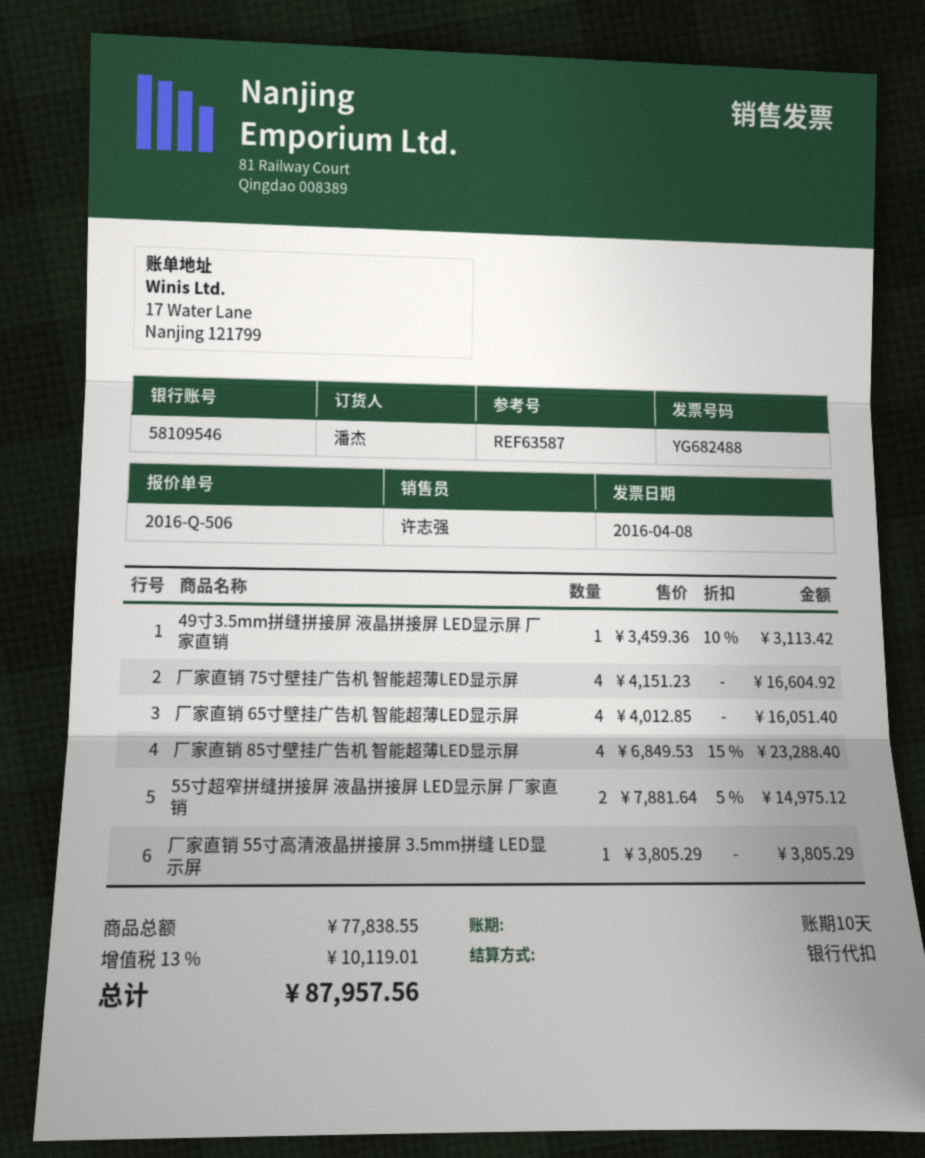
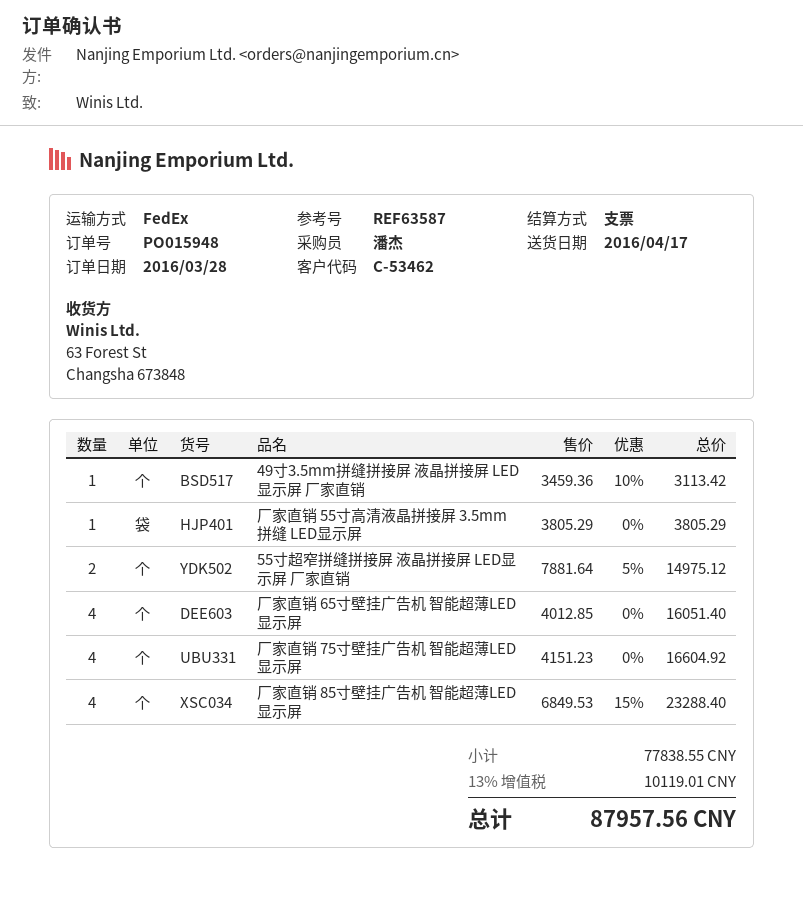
payment method: direct debit -> cheque

